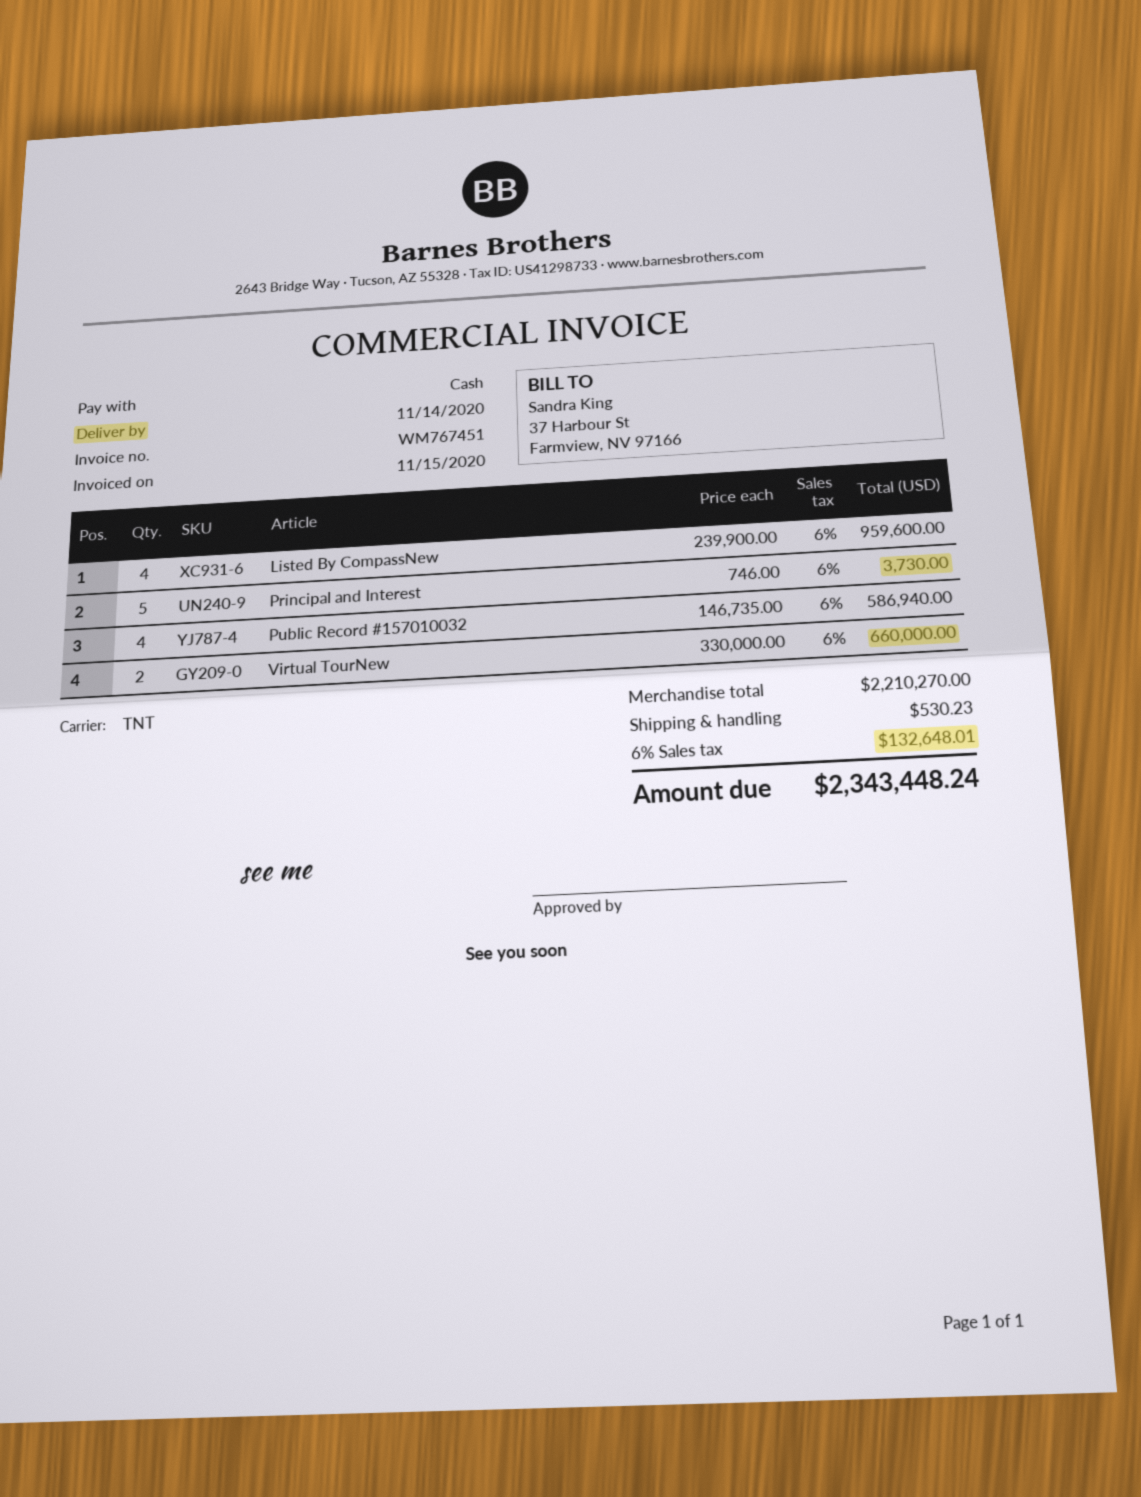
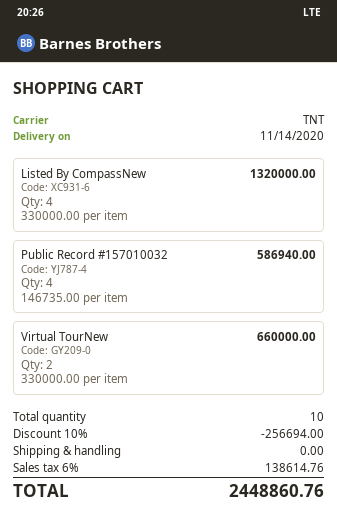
Listed By CompassNew: 4 x 239900.00 = 959600.00 -> 4 x 330000.00 = 1320000.00
Principal and Interest: 5 x 746.00 = 3730.00 -> none
discount: none -> 10% = 256694.00
shipping: 530.23 -> 0.00
tax: 6% = 132648.01 -> 6% = 138614.76
total: 2343448.24 -> 2448860.76

